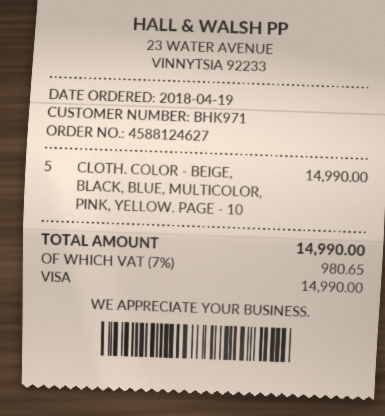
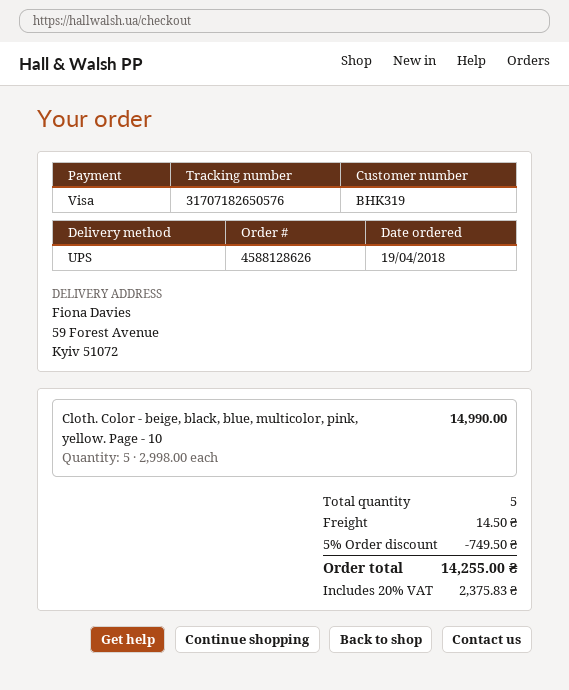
order number: 4588124627 -> 4588128626
customer number: BHK971 -> BHK319
discount: none -> 5% = 749.50
shipping: none -> 14.50
tax: 7% = 980.65 -> 20% = 2375.83
total: 14990.00 -> 14255.00

